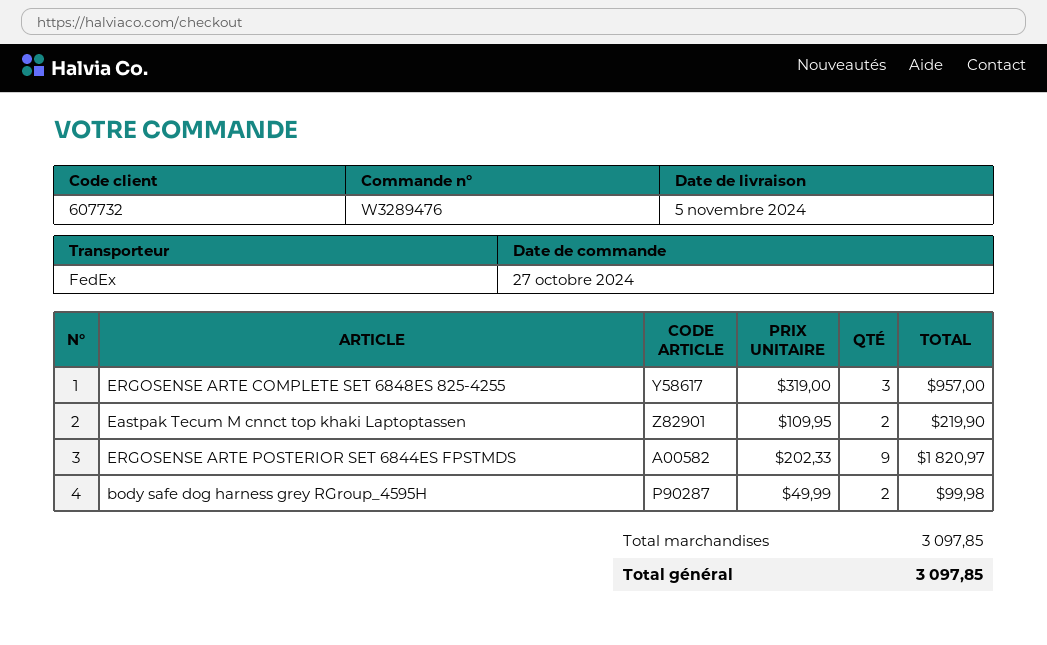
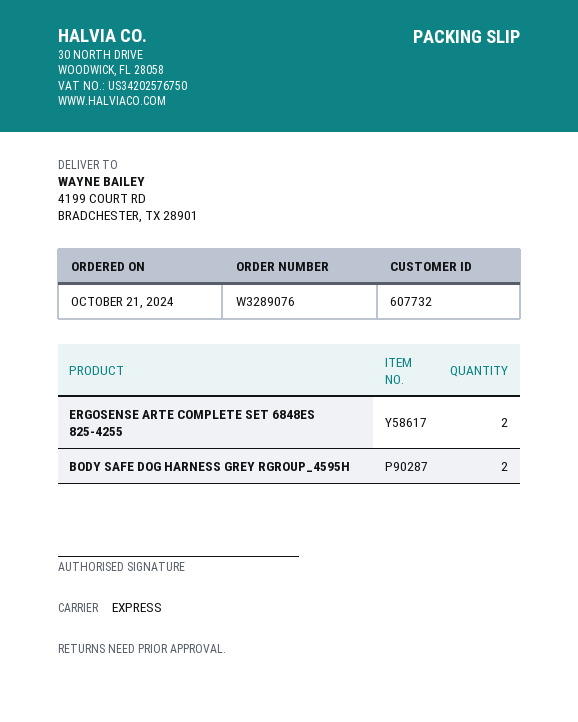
order number: W3289476 -> W3289076
order date: 2024-10-27 -> 2024-10-21
shipping method: FedEx -> express
ERGOSENSE ARTE COMPLETE SET 6848ES 825-4255: 3 -> 2
Eastpak Tecum M cnnct top khaki Laptoptassen: 2 -> none
ERGOSENSE ARTE POSTERIOR SET 6844ES FPSTMDS: 9 -> none

